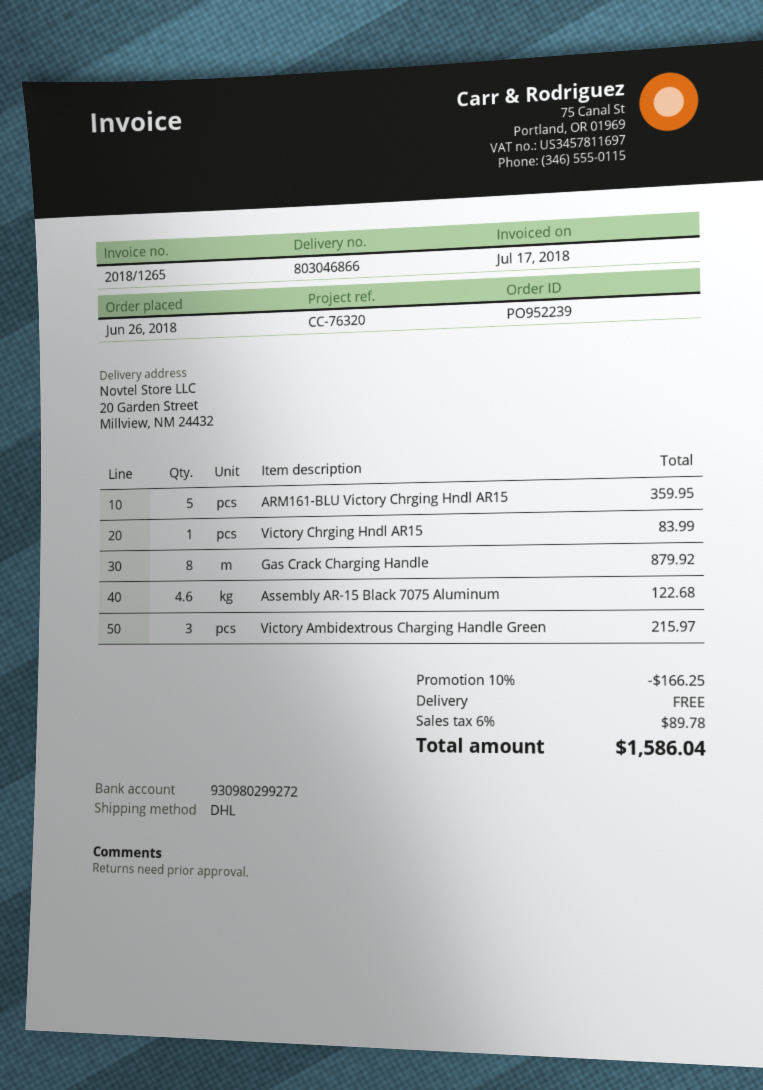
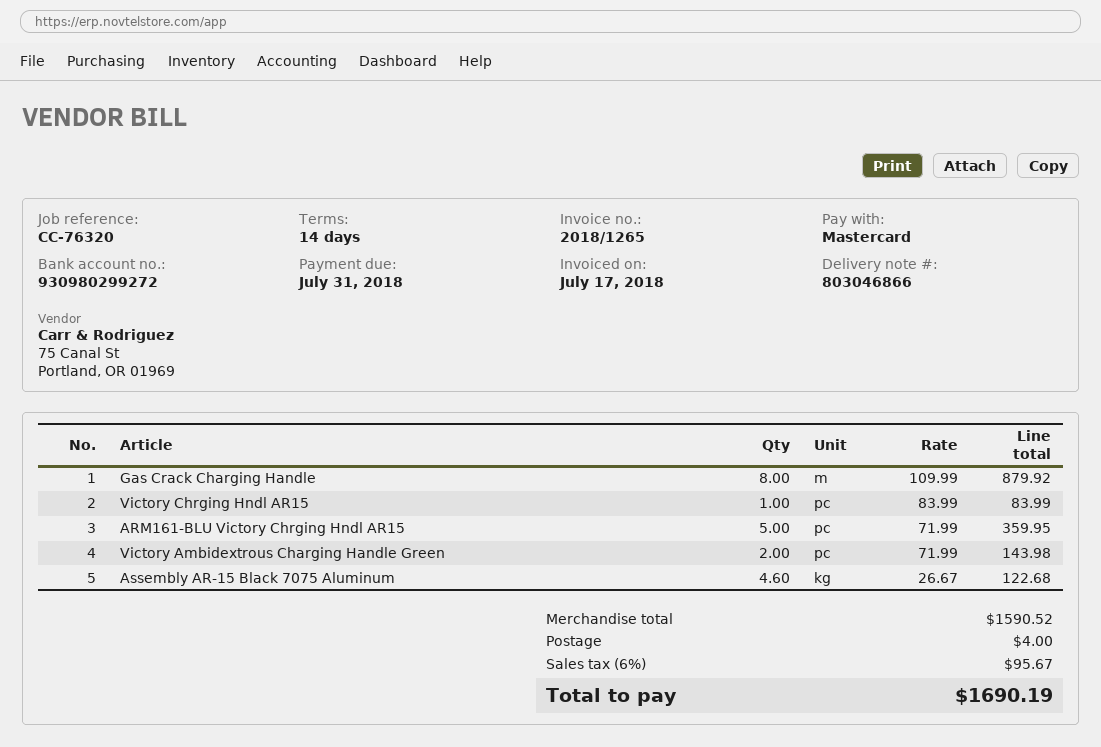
Victory Ambidextrous Charging Handle Green: 3 for 215.97 -> 2 for 143.98
discount: 10% = 166.25 -> none
shipping: 0.00 -> 4.00
tax: 6% = 89.78 -> 6% = 95.67
total: 1586.04 -> 1690.19

